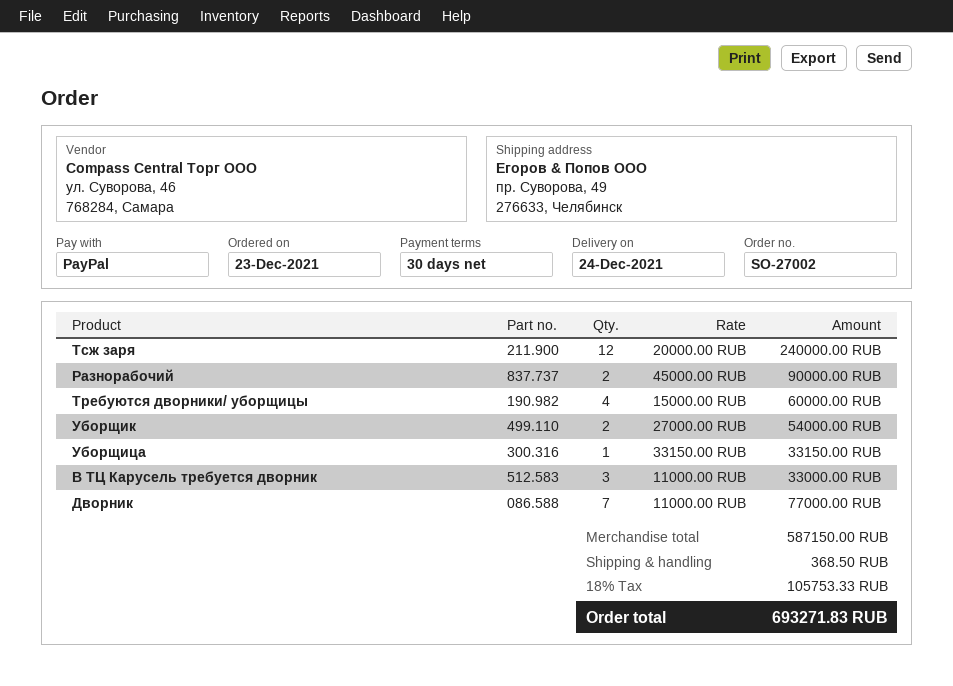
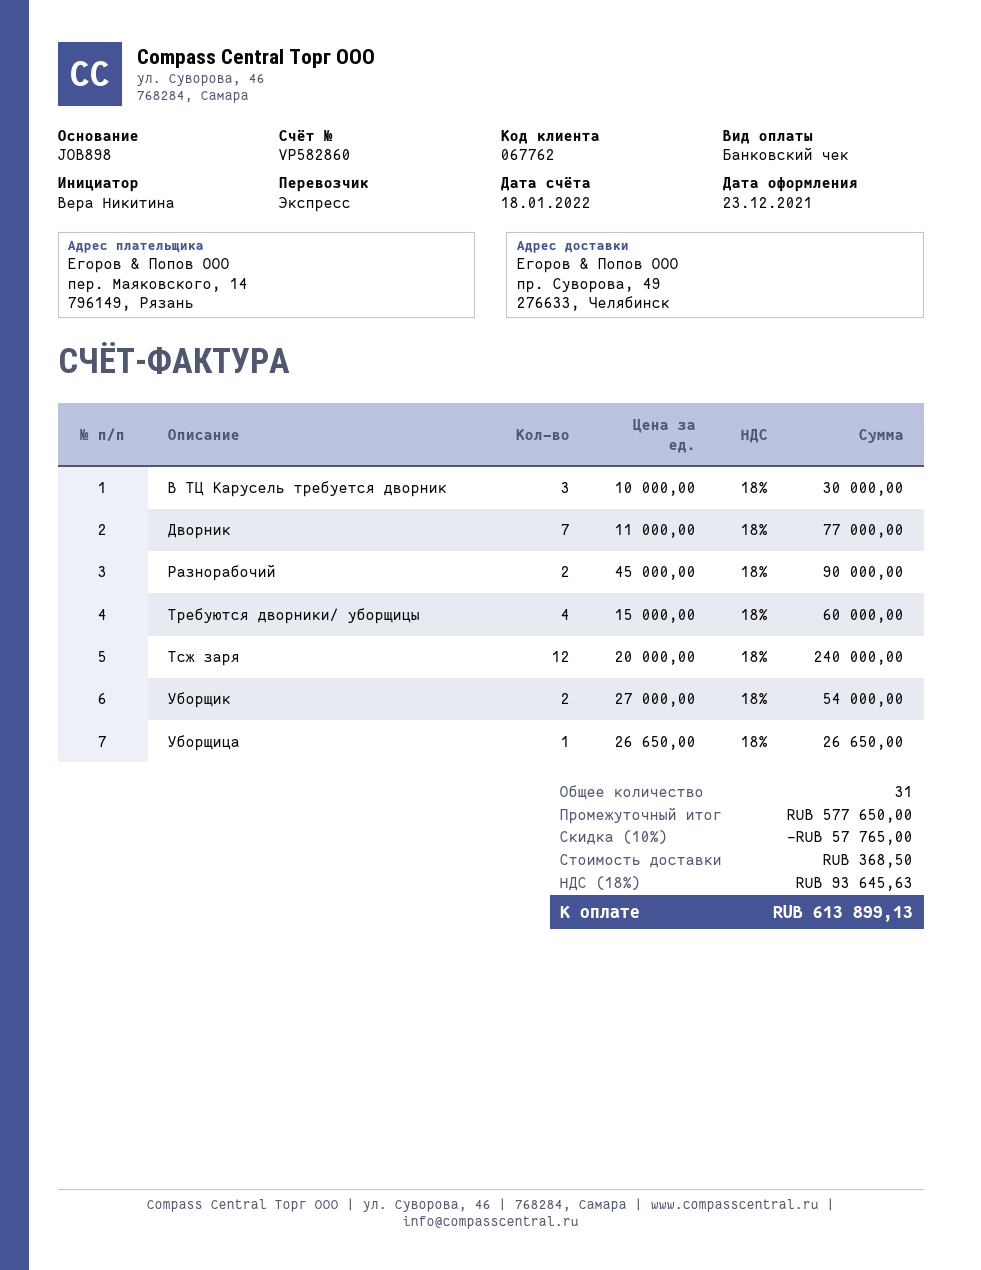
payment method: PayPal -> cheque
Уборщица: 1 x 33150.00 = 33150.00 -> 1 x 26650.00 = 26650.00
В ТЦ Карусель требуется дворник: 3 x 11000.00 = 33000.00 -> 3 x 10000.00 = 30000.00
subtotal: 587150.00 -> 577650.00
discount: none -> 10% = 57765.00
tax: 18% = 105753.33 -> 18% = 93645.63
total: 693271.83 -> 613899.13

